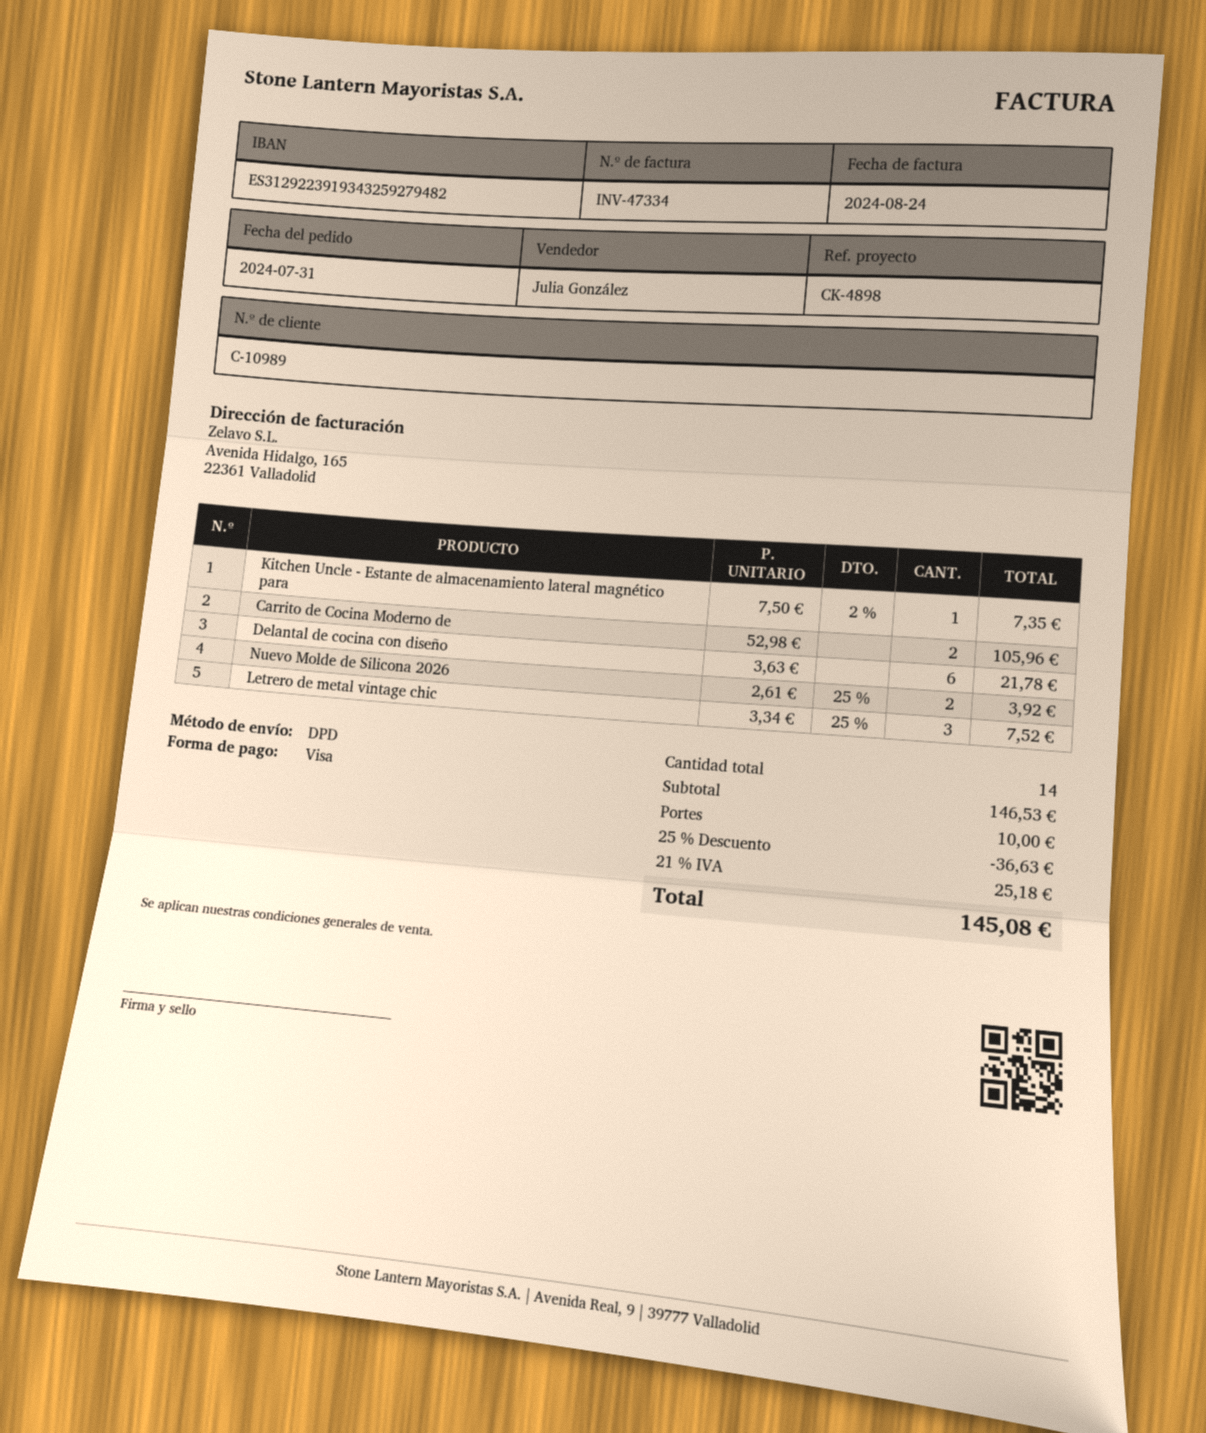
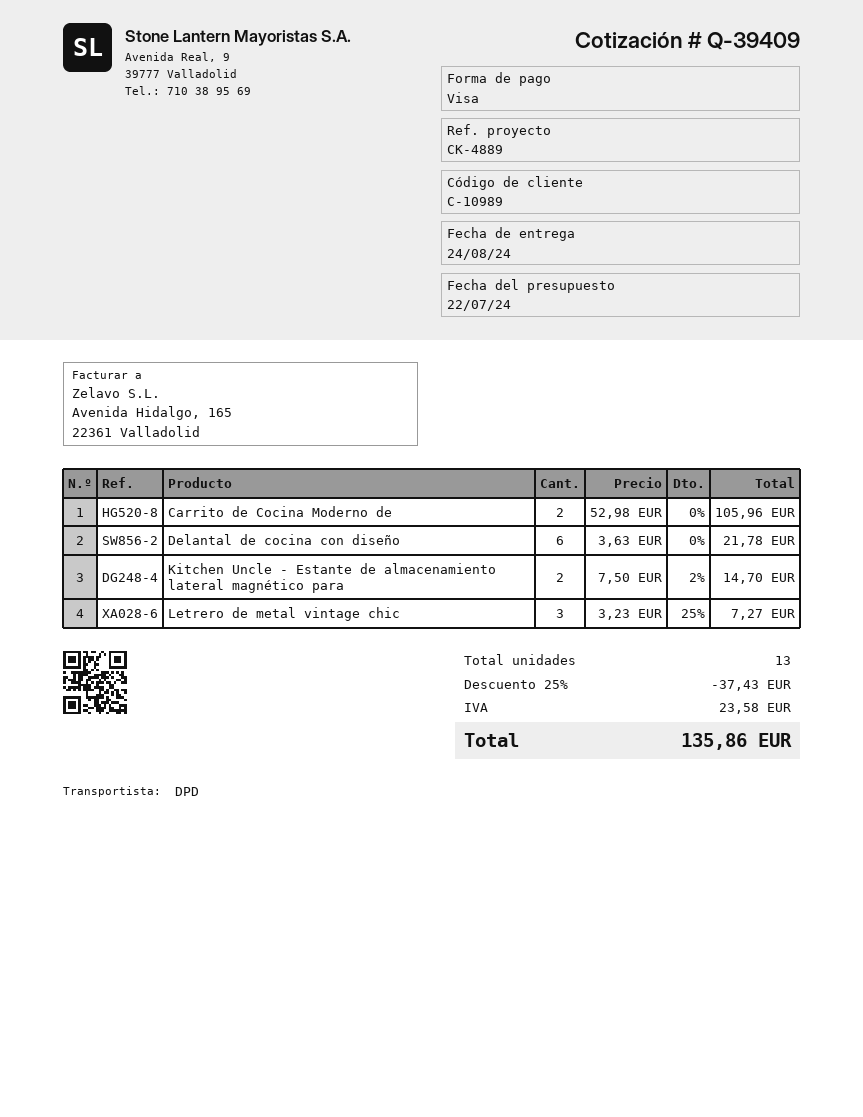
reference: CK-4898 -> CK-4889
Kitchen Uncle - Estante de almacenamiento lateral magnético para: 1 x 7.50 - 2% = 7.35 -> 2 x 7.50 - 2% = 14.70
Nuevo Molde de Silicona 2026: 2 x 2.61 - 25% = 3.92 -> none
Letrero de metal vintage chic: 3 x 3.34 - 25% = 7.52 -> 3 x 3.23 - 25% = 7.27
total quantity: 14 -> 13
discount: 25% = 36.63 -> 25% = 37.43
shipping: 10.00 -> none
tax: 25.18 -> 23.58
total: 145.08 -> 135.86

